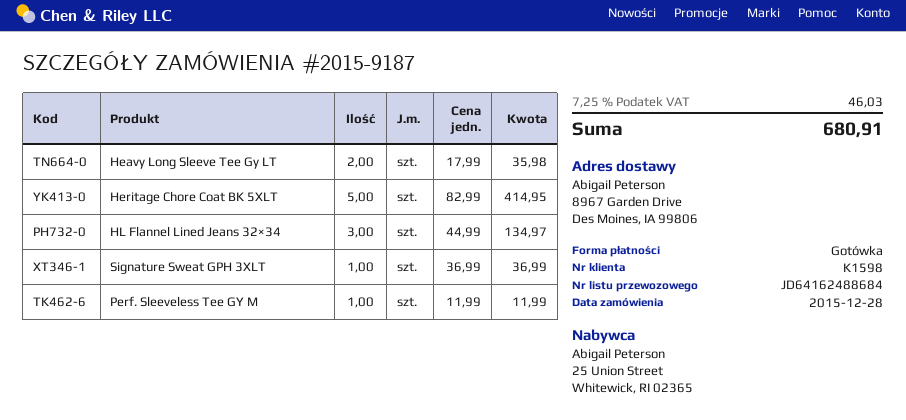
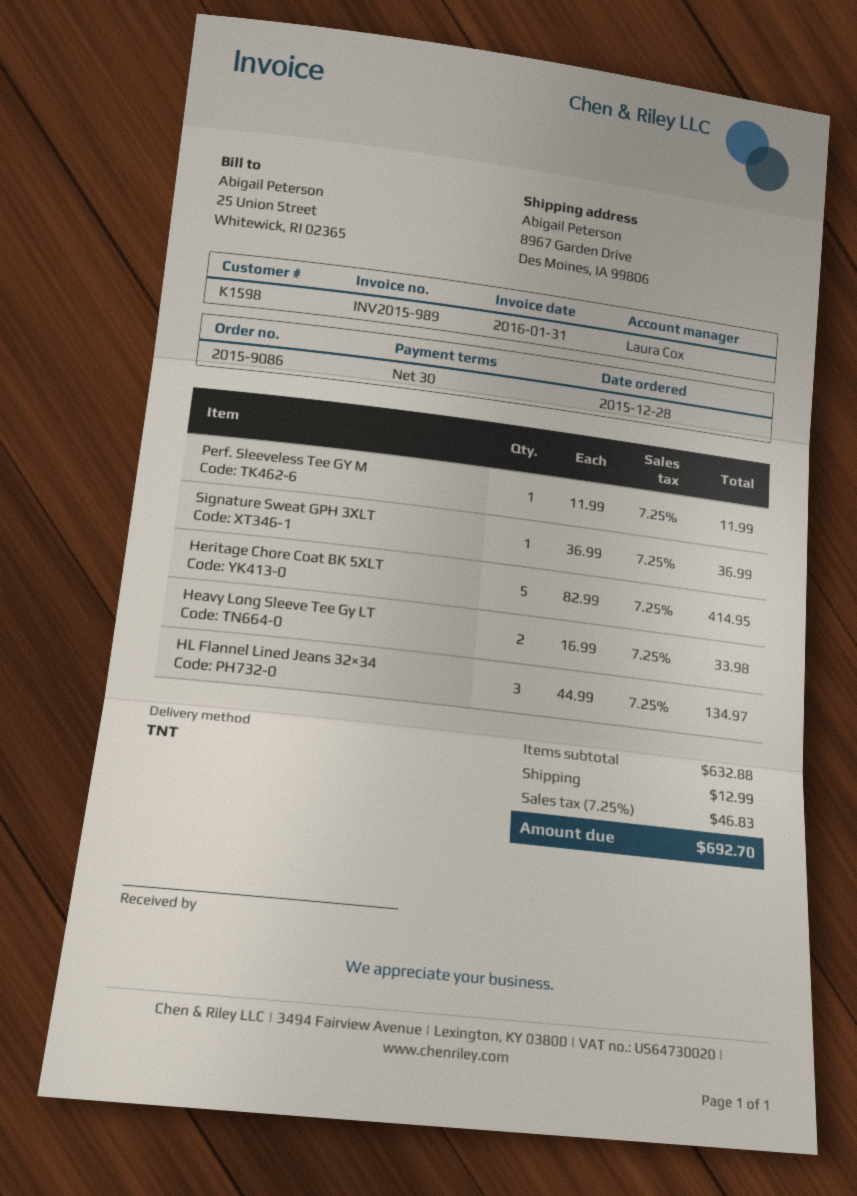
order number: 2015-9187 -> 2015-9086
Heavy Long Sleeve Tee Gy LT: 2 x 17.99 = 35.98 -> 2 x 16.99 = 33.98
shipping: none -> 12.99
tax: 7.25% = 46.03 -> 7.25% = 46.83
total: 680.91 -> 692.70

